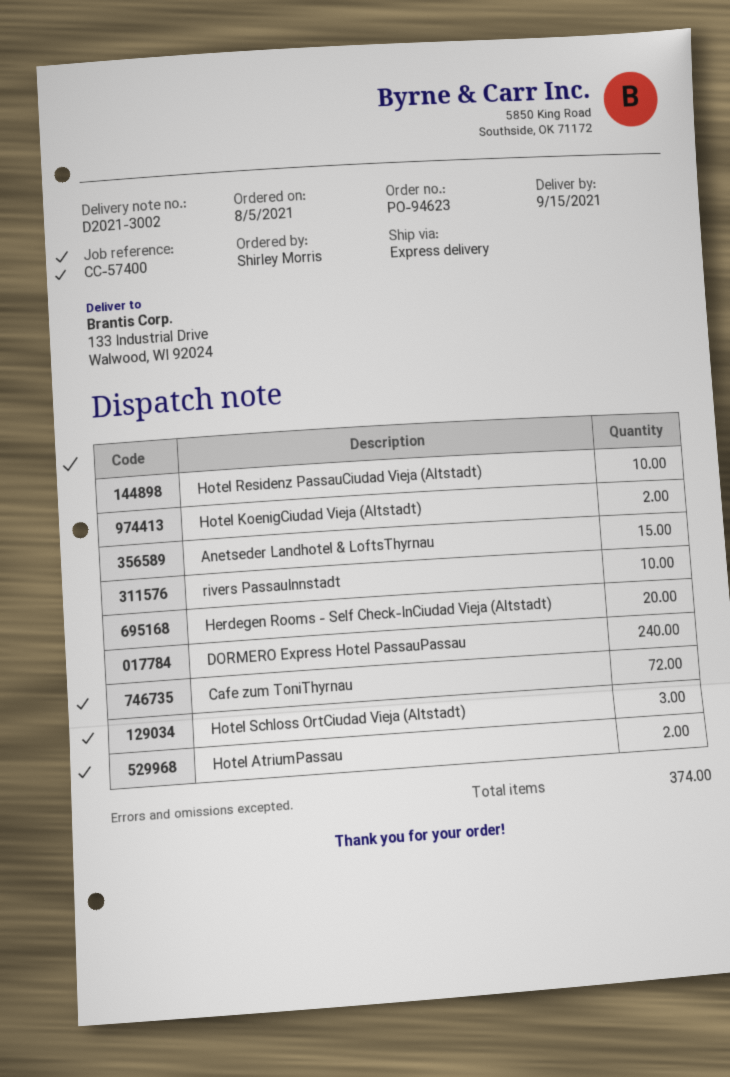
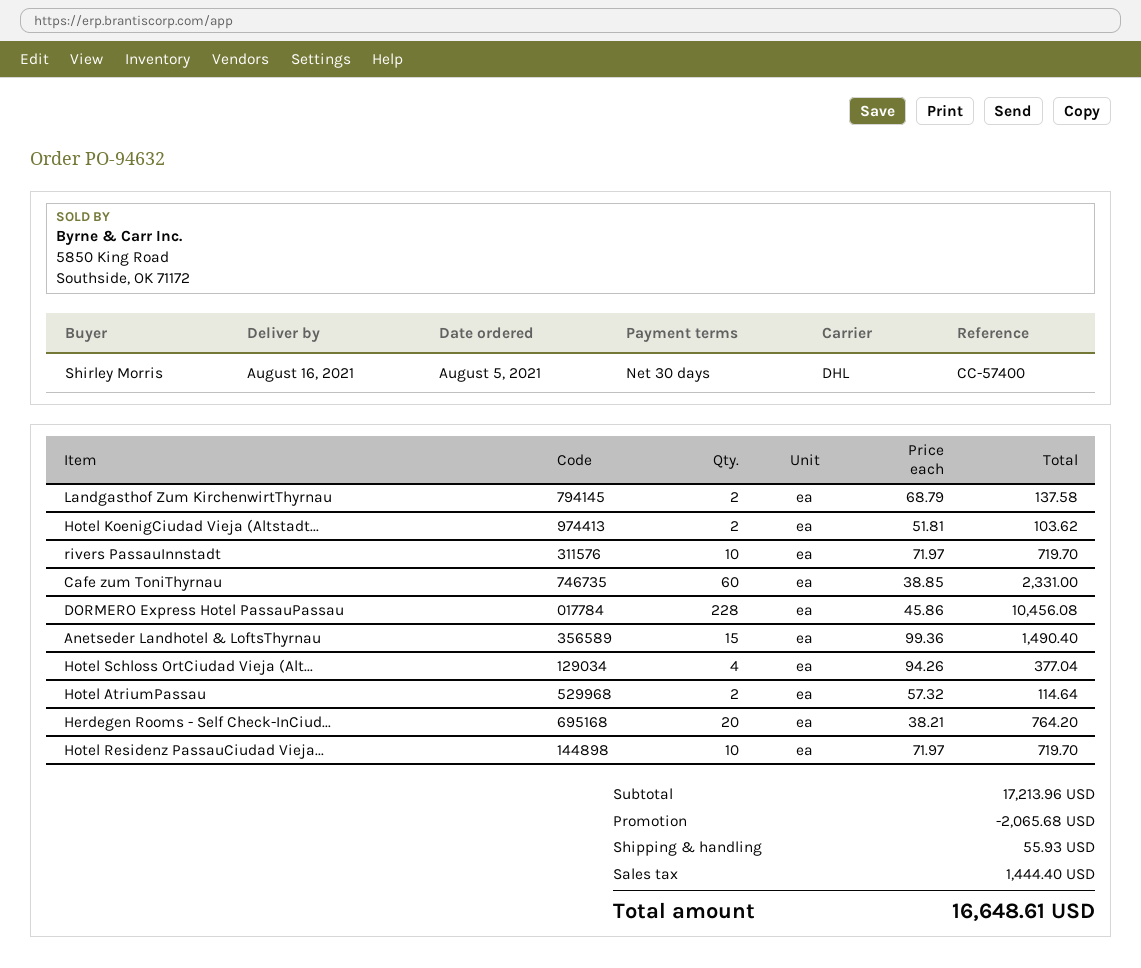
order number: PO-94623 -> PO-94632
delivery date: 2021-09-15 -> 2021-08-16
shipping method: express -> DHL
DORMERO Express Hotel PassauPassau: 240 -> 228
Cafe zum ToniThyrnau: 72 -> 60
Hotel Schloss OrtCiudad Vieja (Altstadt): 3 -> 4
Landgasthof Zum KirchenwirtThyrnau: none -> 2

